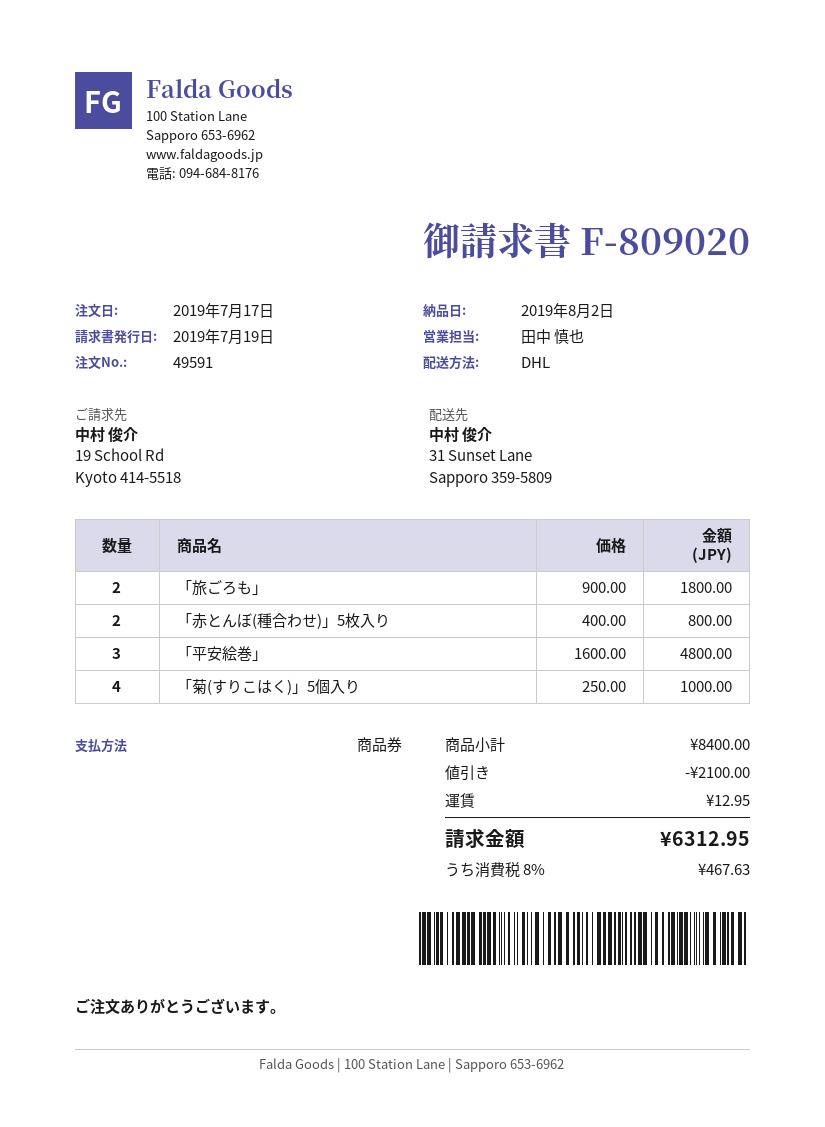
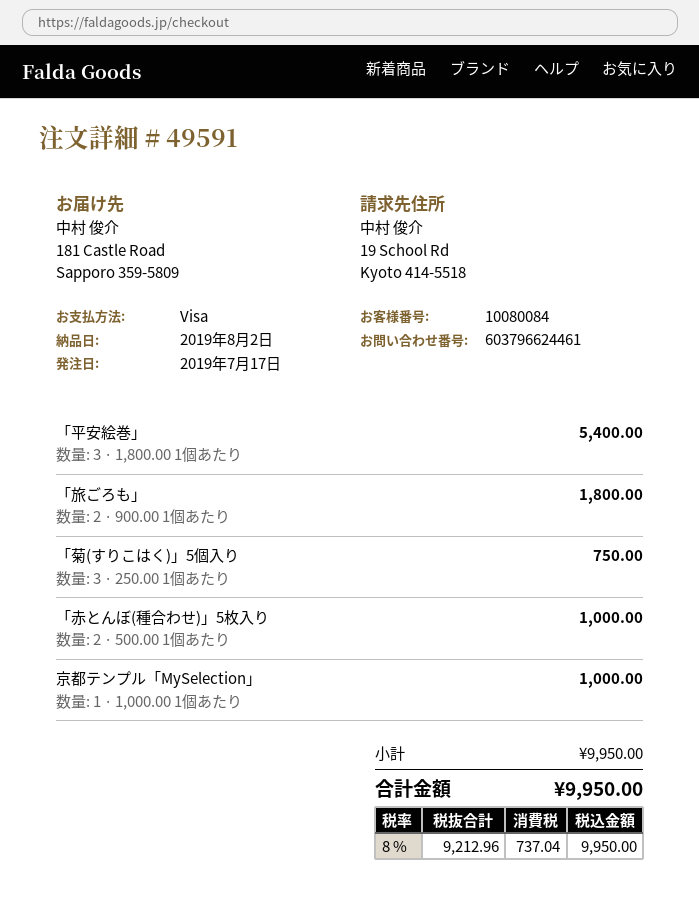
payment method: gift card -> Visa
ship to: 31 Sunset Lane, Sapporo 359-5809 -> 181 Castle Road, Sapporo 359-5809
「赤とんぼ(種合わせ)」5枚入り: 2 x 400.00 = 800.00 -> 2 x 500.00 = 1000.00
「平安絵巻」: 3 x 1600.00 = 4800.00 -> 3 x 1800.00 = 5400.00
「菊(すりこはく)」5個入り: 4 x 250.00 = 1000.00 -> 3 x 250.00 = 750.00
京都テンプル「MySelection」: none -> 1 x 1000.00 = 1000.00
subtotal: 8400.00 -> 9950.00
discount: 2100.00 -> none
shipping: 12.95 -> none
tax: 8% = 467.63 -> 8% = 737.04
total: 6312.95 -> 9950.00

